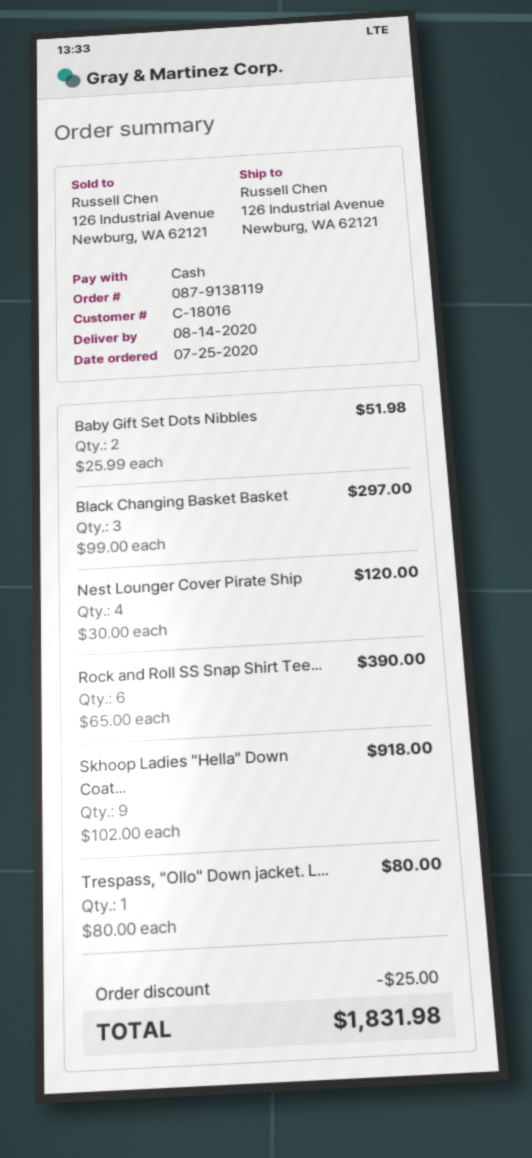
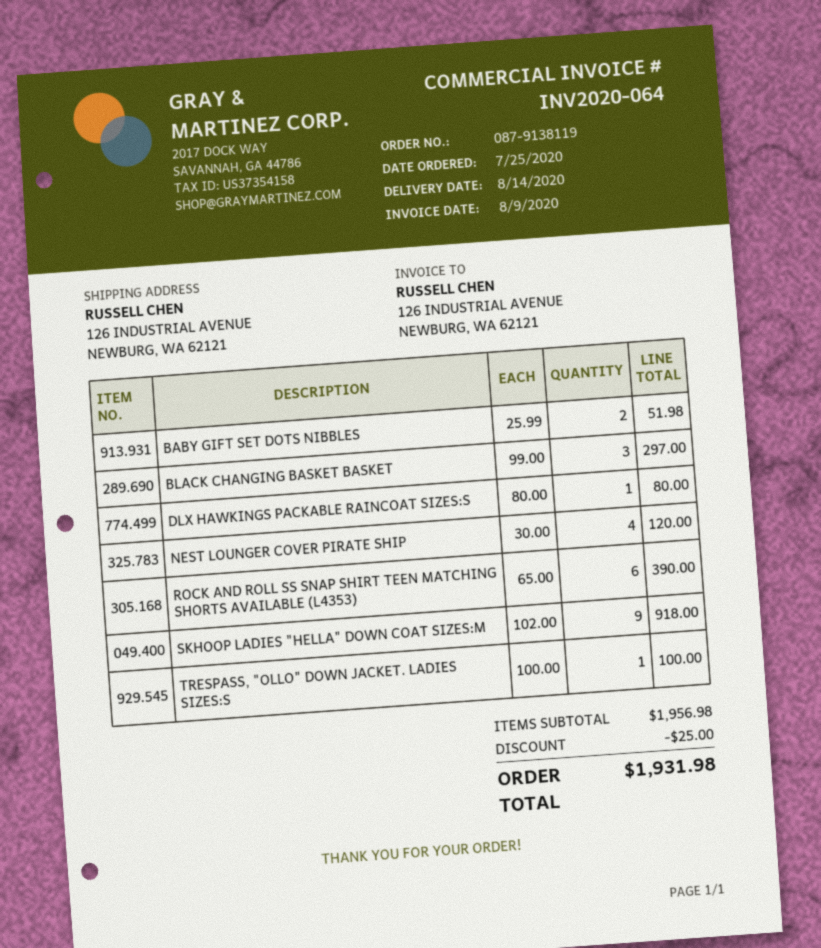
Trespass, "Ollo" Down jacket. L...: 1 x 80.00 = 80.00 -> 1 x 100.00 = 100.00
DLX HAWKINGS PACKABLE RAINCOAT SIZES:S: none -> 1 x 80.00 = 80.00
total: 1831.98 -> 1931.98

